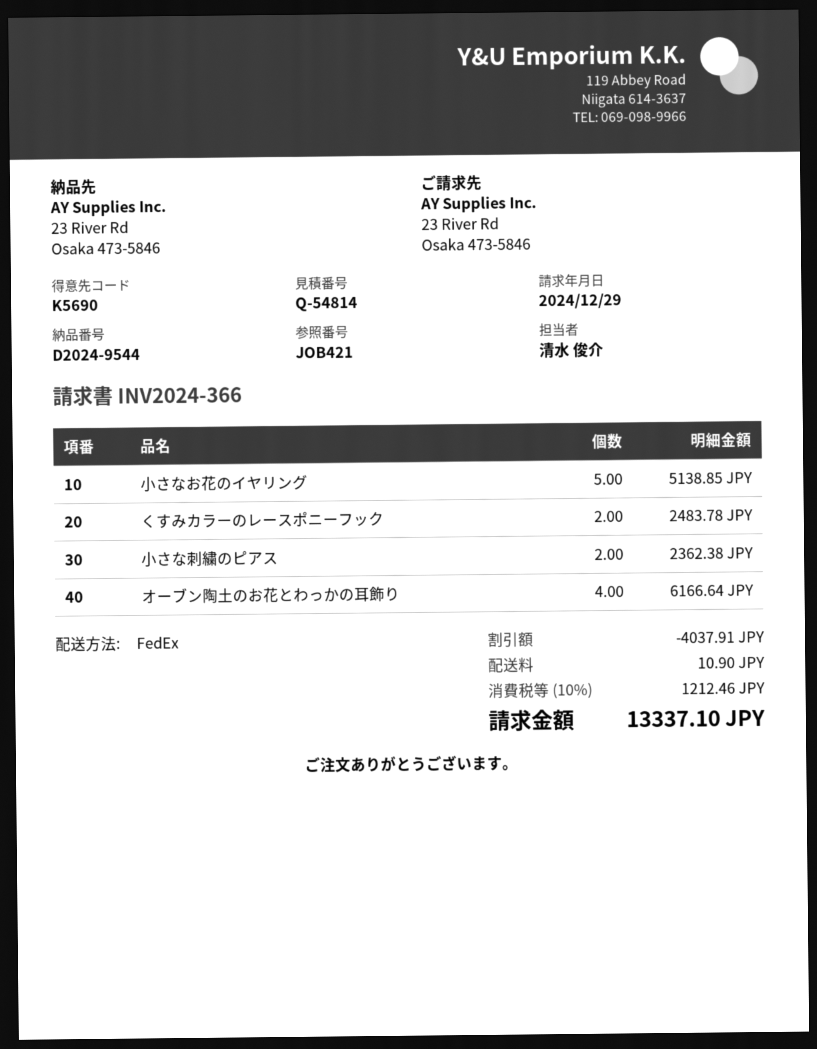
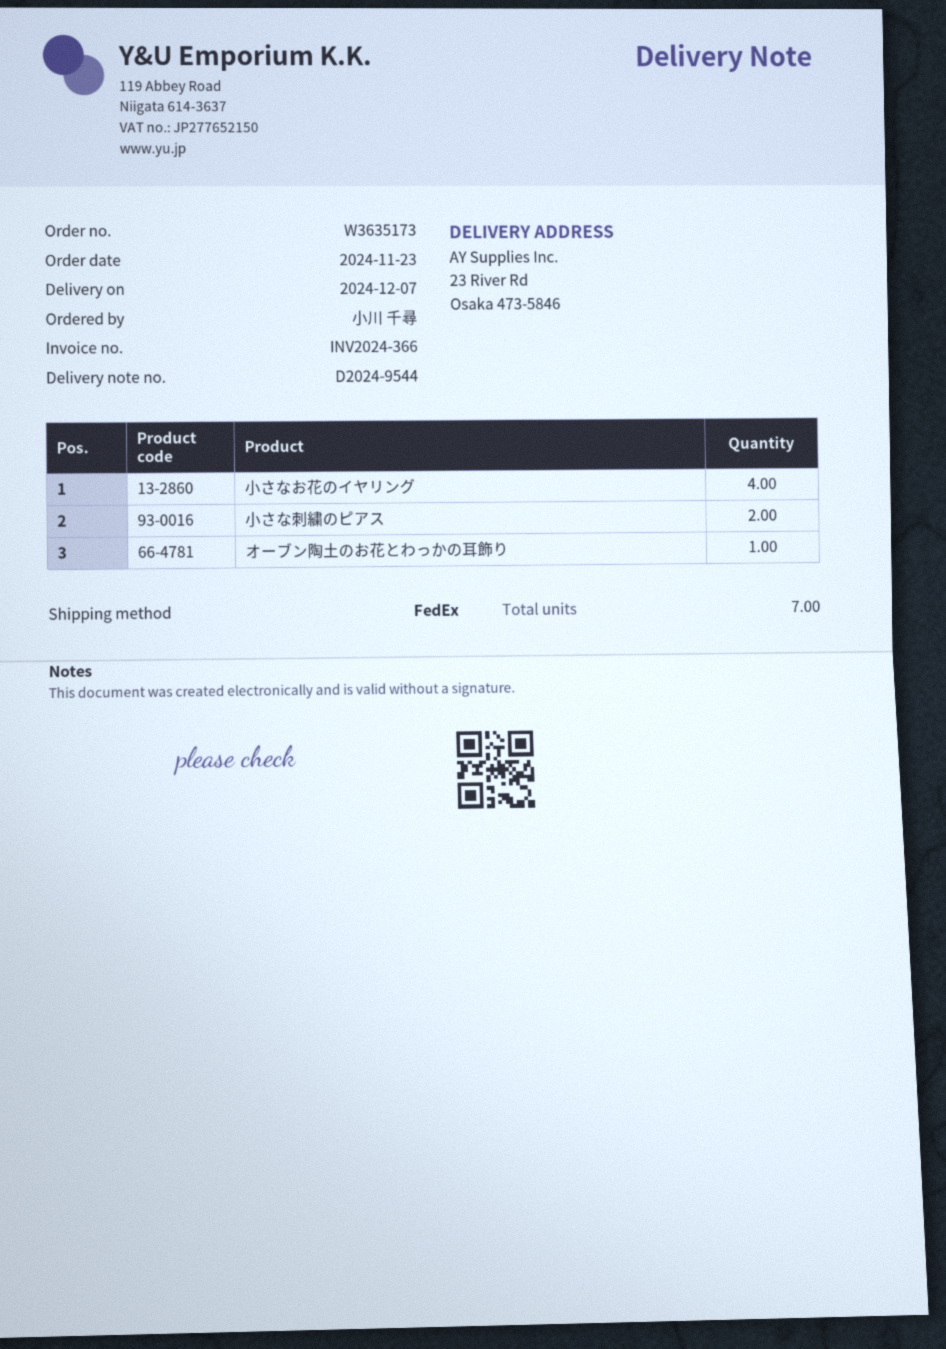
小さなお花のイヤリング: 5 -> 4
くすみカラーのレースポニーフック: 2 -> none
オーブン陶土のお花とわっかの耳飾り: 4 -> 1

